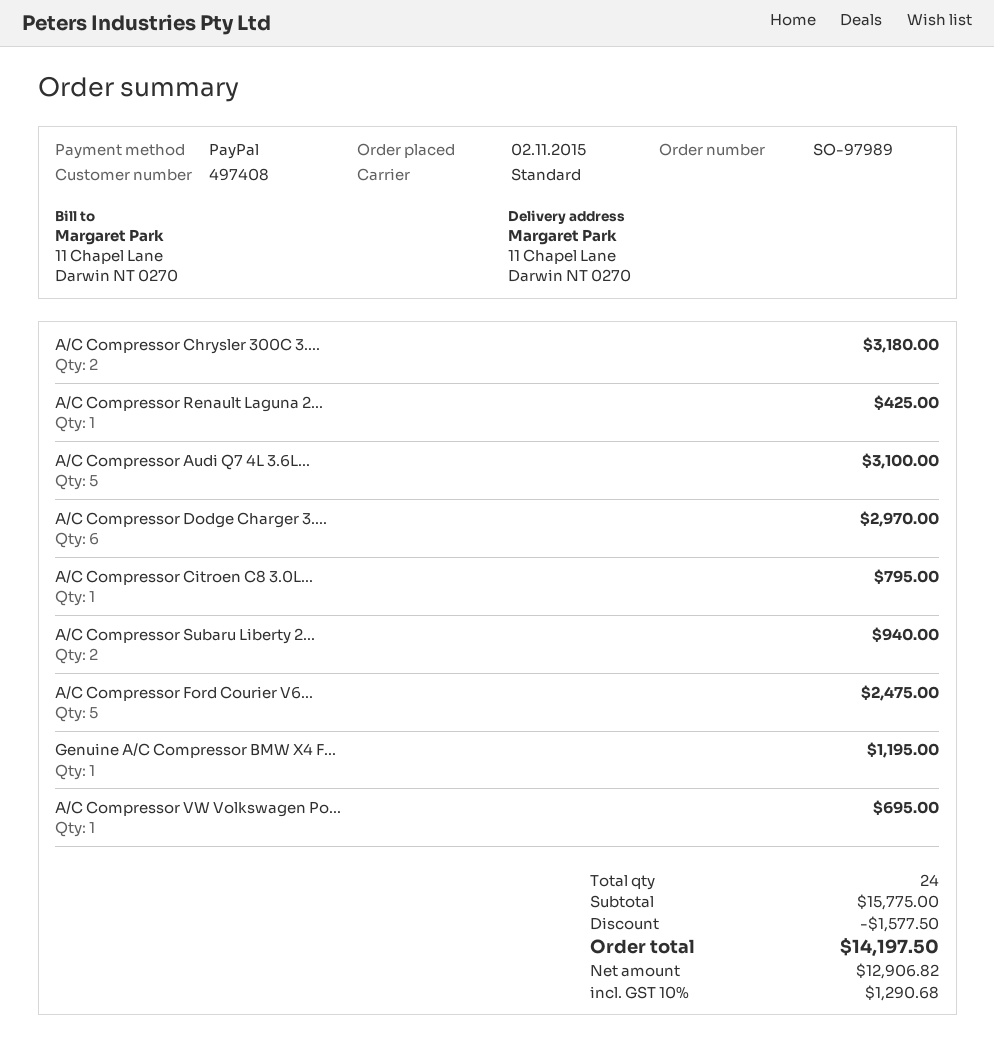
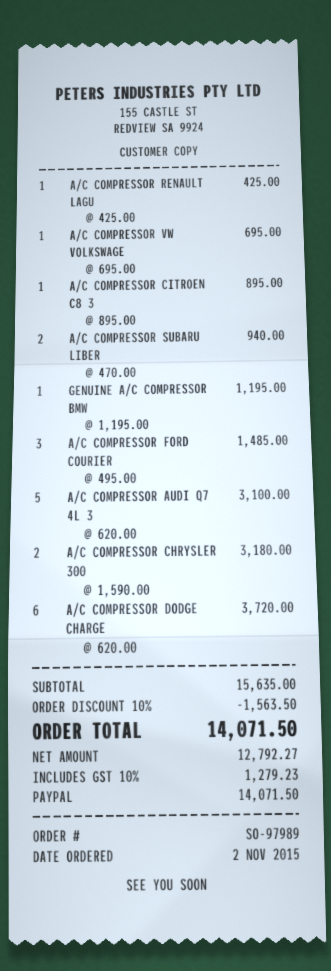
A/C Compressor Dodge Charger 3....: 6 for 2970.00 -> 6 for 3720.00
A/C Compressor Citroen C8 3.0L...: 1 for 795.00 -> 1 for 895.00
A/C Compressor Ford Courier V6...: 5 for 2475.00 -> 3 for 1485.00
subtotal: 15775.00 -> 15635.00
discount: 1577.50 -> 1563.50
net: 12906.82 -> 12792.27
tax: 10% = 1290.68 -> 10% = 1279.23
total: 14197.50 -> 14071.50

